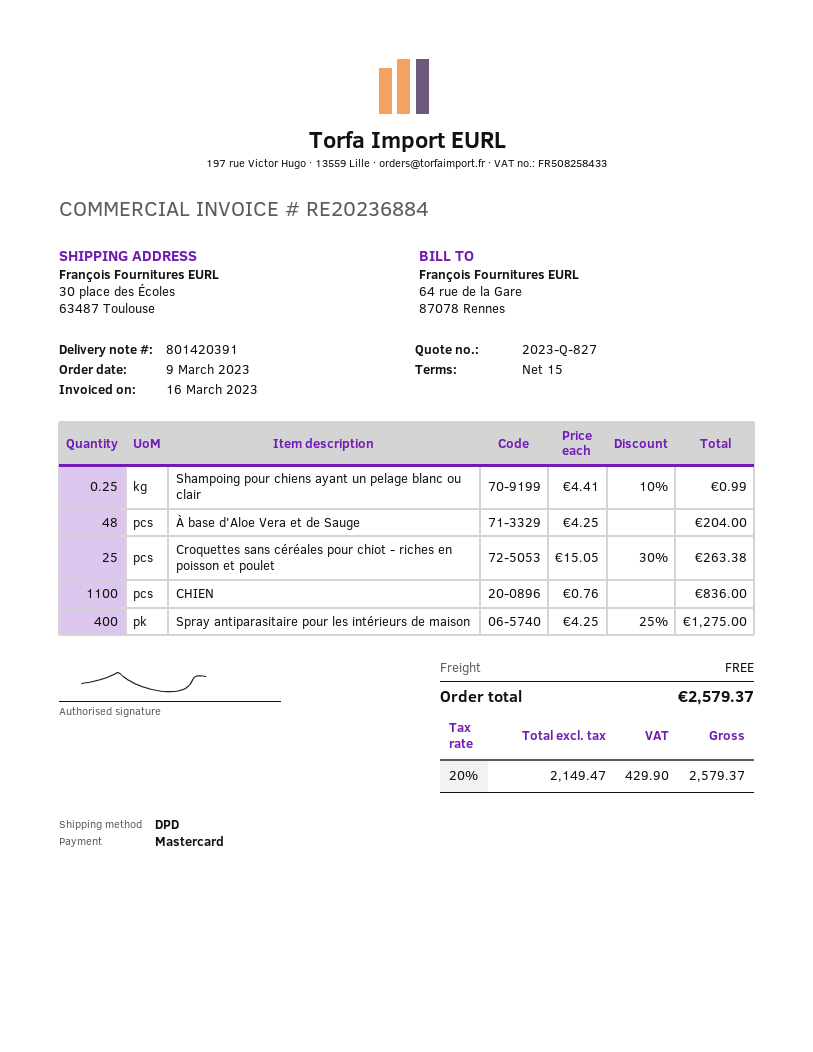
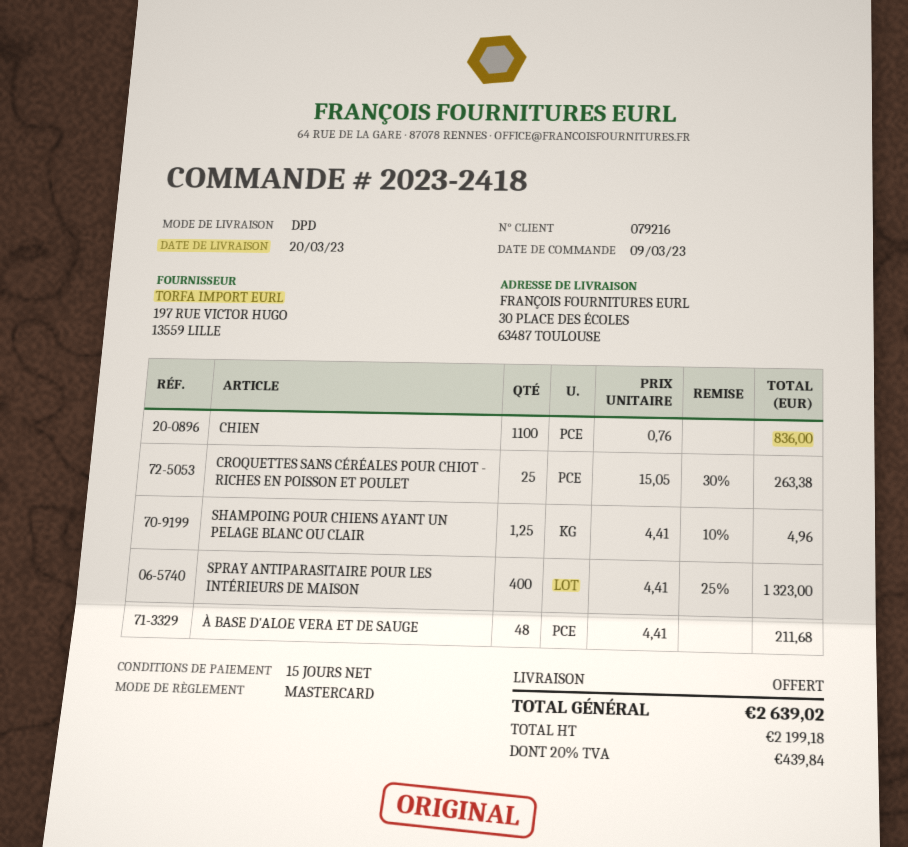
Shampoing pour chiens ayant un pelage blanc ou clair: 0.25 x 4.41 - 10% = 0.99 -> 1.25 x 4.41 - 10% = 4.96
À base d'Aloe Vera et de Sauge: 48 x 4.25 = 204.00 -> 48 x 4.41 = 211.68
Spray antiparasitaire pour les intérieurs de maison: 400 x 4.25 - 25% = 1275.00 -> 400 x 4.41 - 25% = 1323.00
net: 2149.47 -> 2199.18
tax: 20% = 429.90 -> 20% = 439.84
total: 2579.37 -> 2639.02

